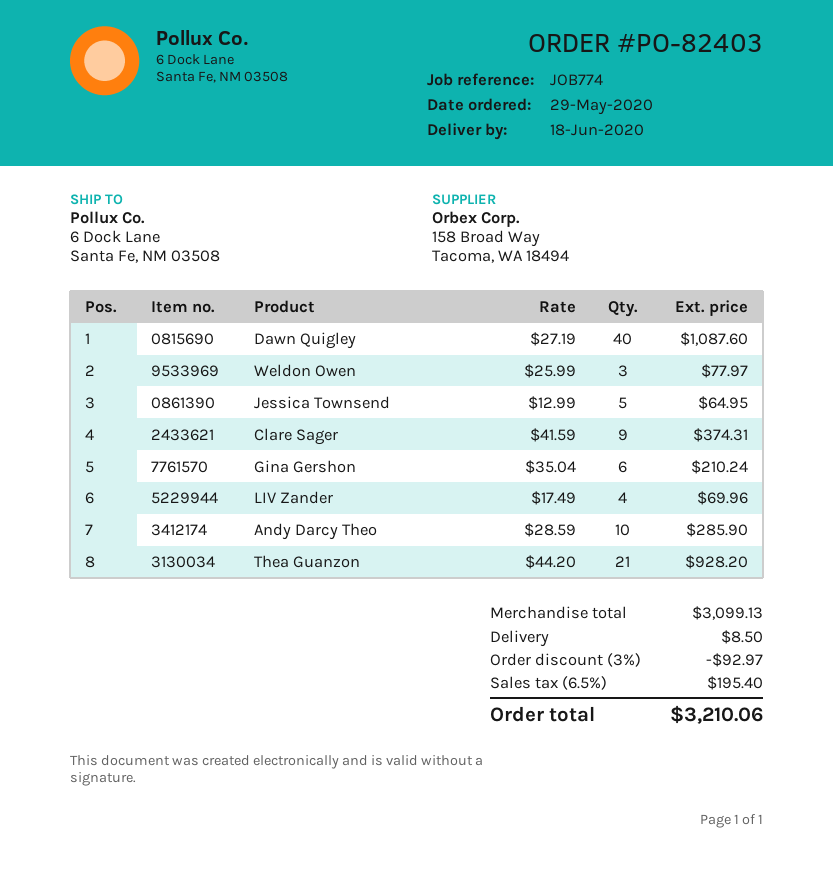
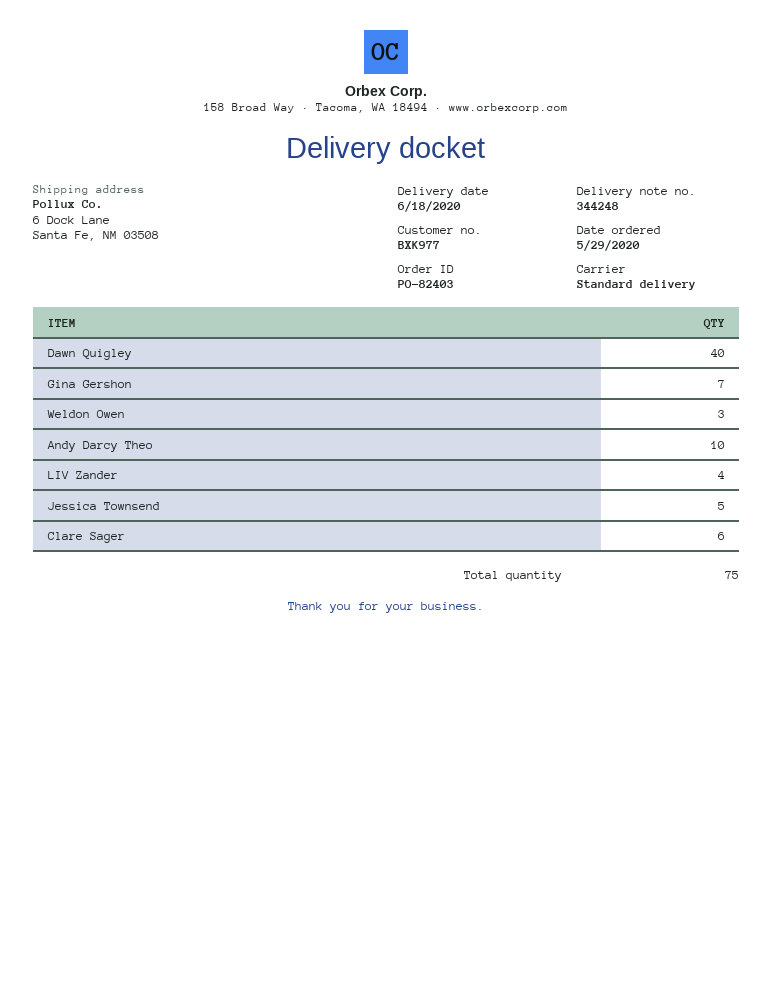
Clare Sager: 9 -> 6
Gina Gershon: 6 -> 7
Thea Guanzon: 21 -> none

